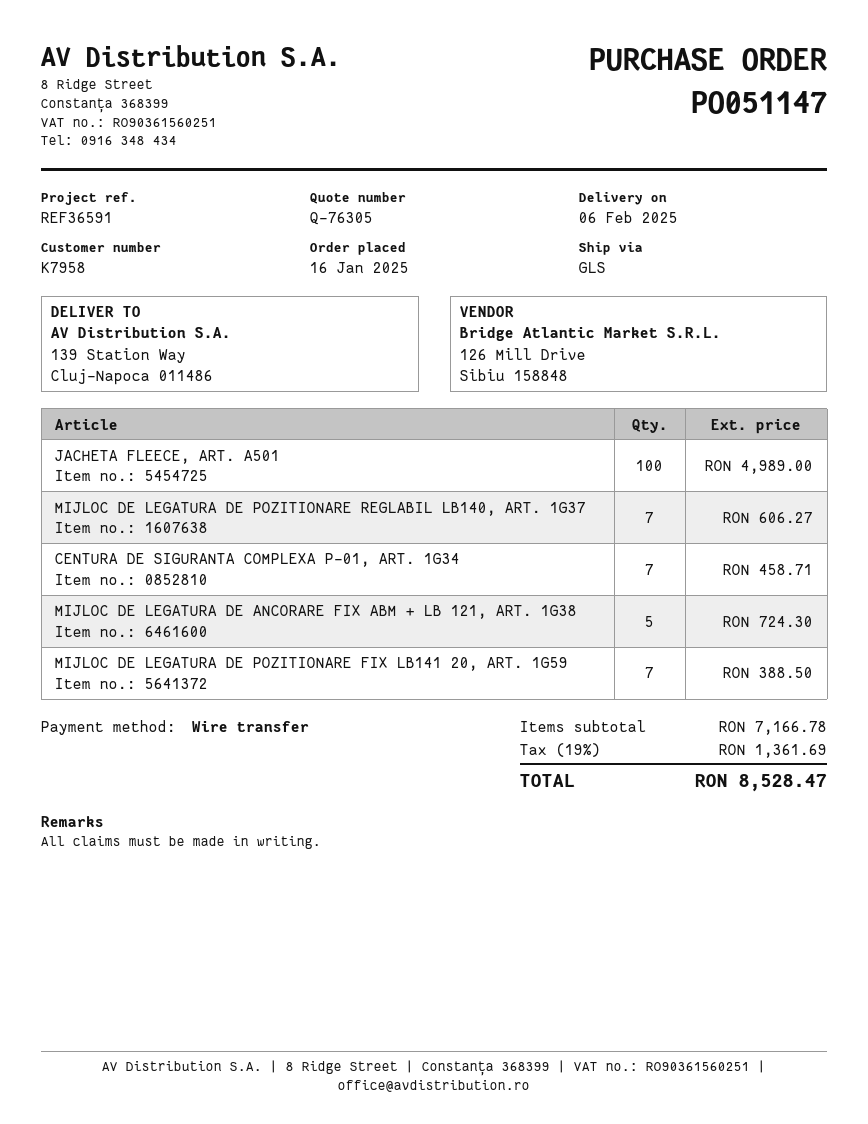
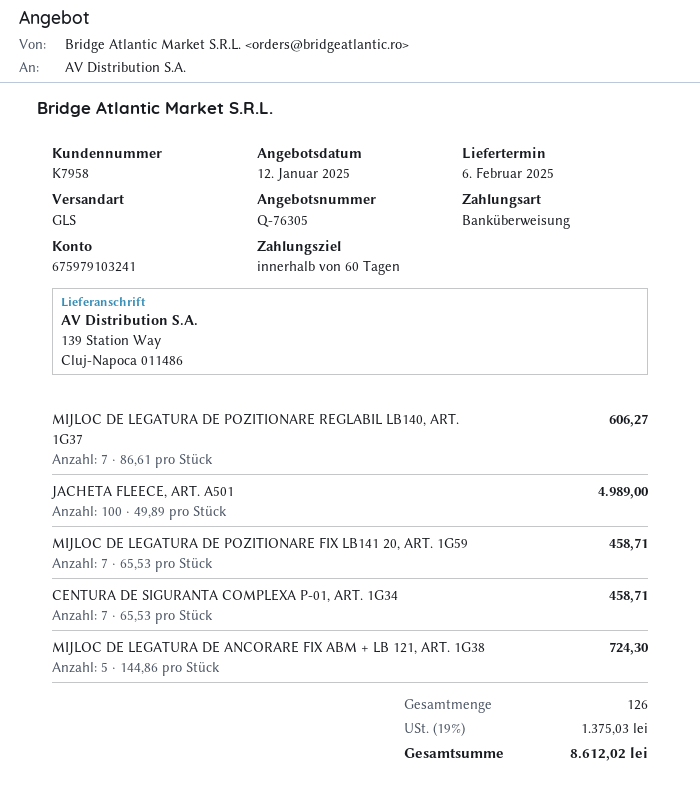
MIJLOC DE LEGATURA DE POZITIONARE FIX LB141 20, ART. 1G59: 7 for 388.50 -> 7 for 458.71
tax: 19% = 1361.69 -> 19% = 1375.03
total: 8528.47 -> 8612.02

